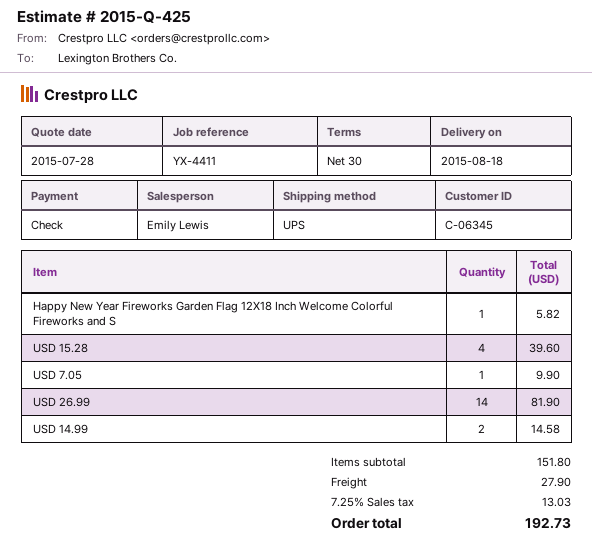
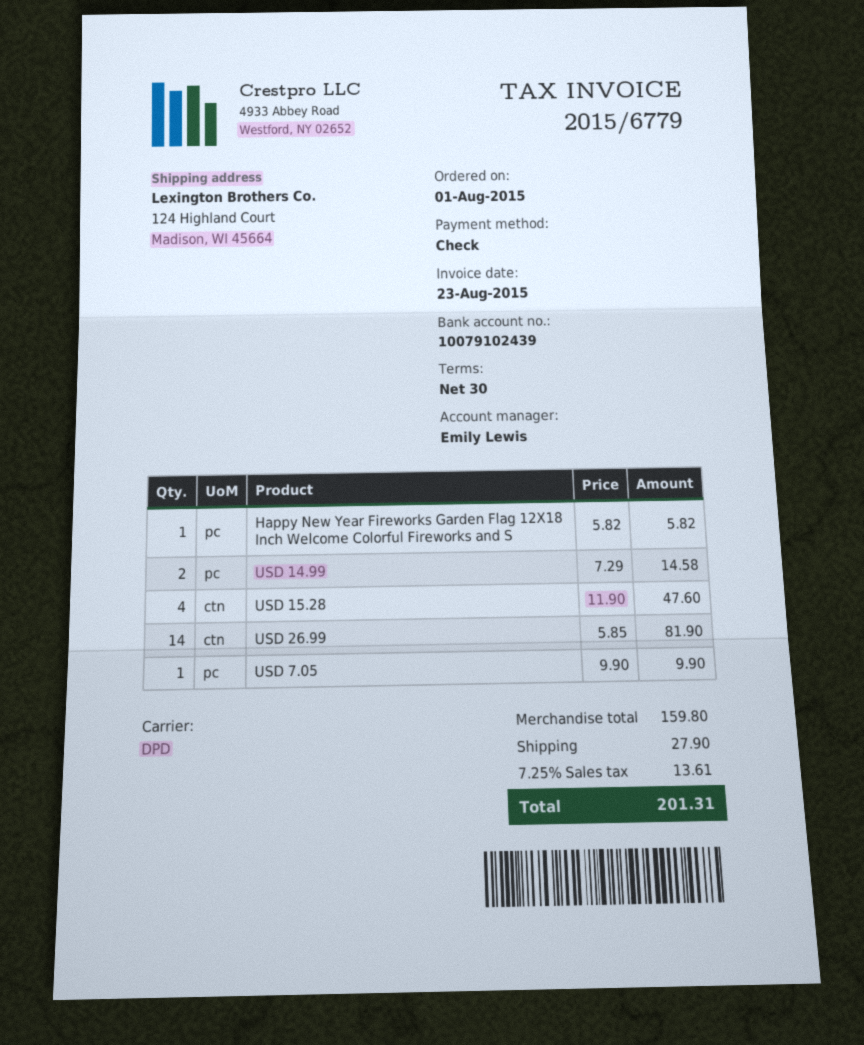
shipping method: UPS -> DPD
USD 15.28: 4 for 39.60 -> 4 for 47.60
subtotal: 151.80 -> 159.80
tax: 7.25% = 13.03 -> 7.25% = 13.61
total: 192.73 -> 201.31

